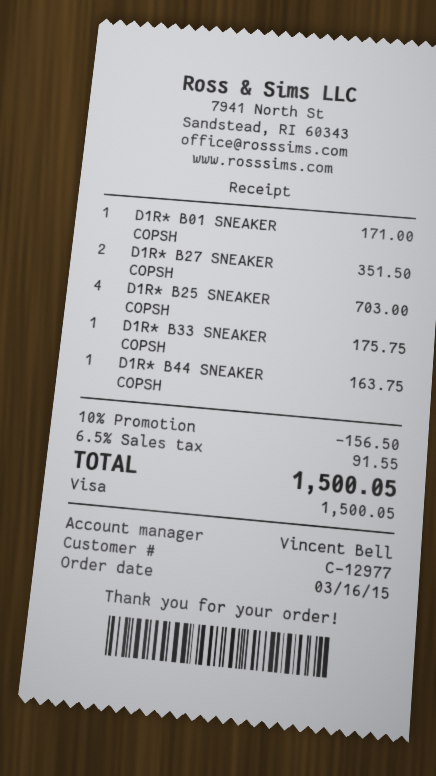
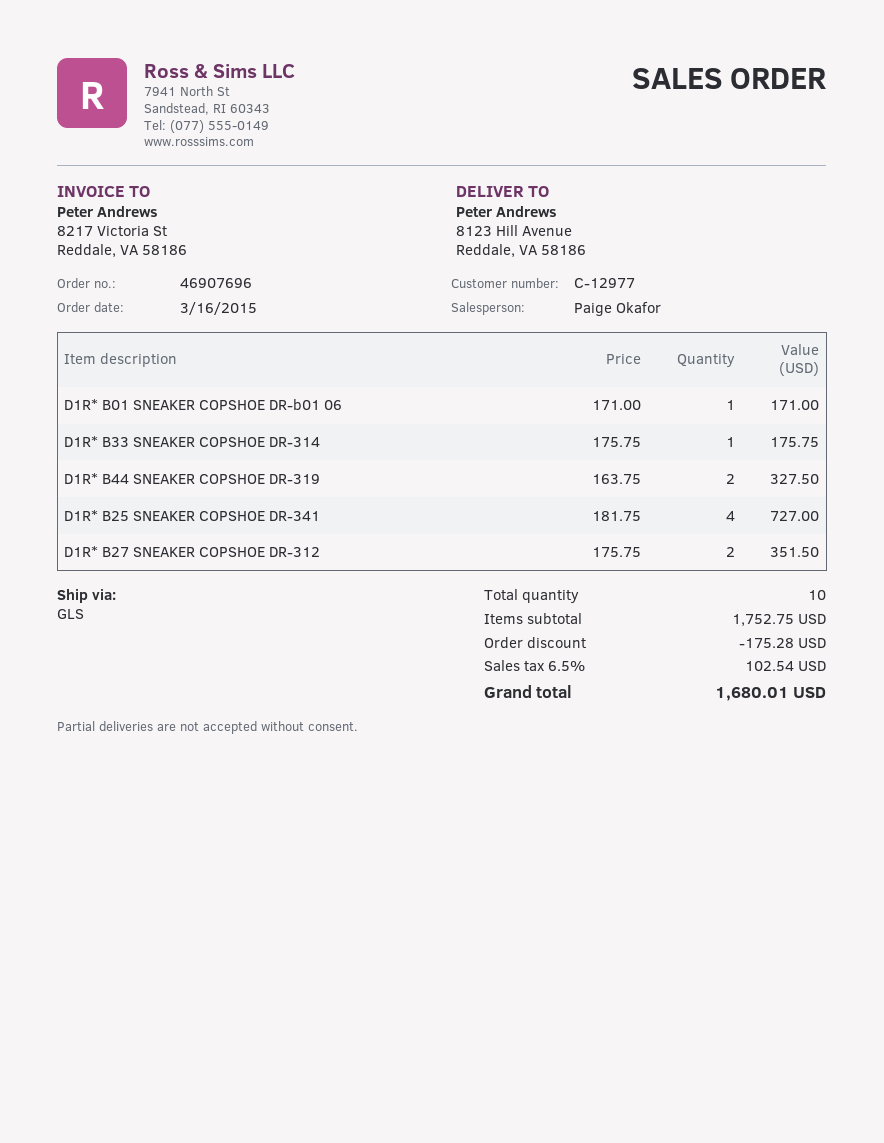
sales rep: Vincent Bell -> Paige Okafor
D1R* B25 SNEAKER COPSH: 4 for 703.00 -> 4 for 727.00
D1R* B44 SNEAKER COPSH: 1 for 163.75 -> 2 for 327.50
discount: 156.50 -> 175.28
tax: 6.5% = 91.55 -> 6.5% = 102.54
total: 1500.05 -> 1680.01

